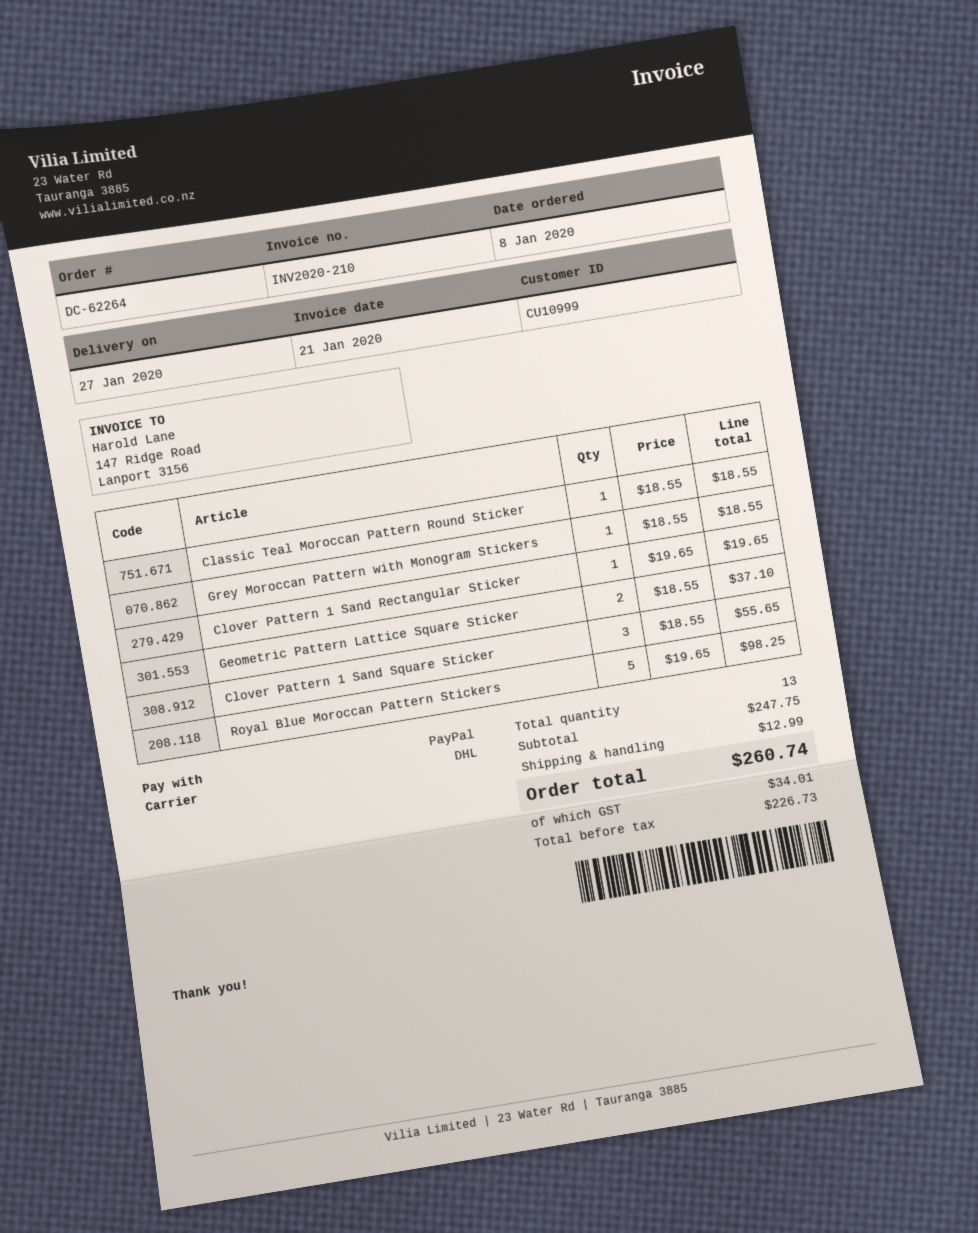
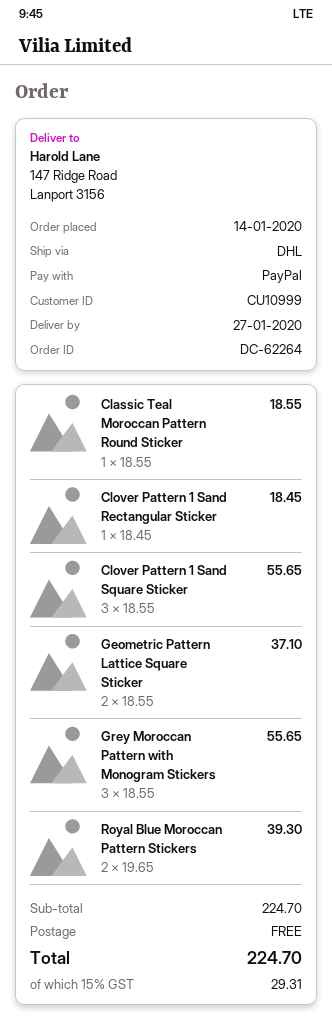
order date: 2020-01-08 -> 2020-01-14
Grey Moroccan Pattern with Monogram Stickers: 1 x 18.55 = 18.55 -> 3 x 18.55 = 55.65
Clover Pattern 1 Sand Rectangular Sticker: 1 x 19.65 = 19.65 -> 1 x 18.45 = 18.45
Royal Blue Moroccan Pattern Stickers: 5 x 19.65 = 98.25 -> 2 x 19.65 = 39.30
subtotal: 247.75 -> 224.70
shipping: 12.99 -> 0.00
tax: 34.01 -> 29.31
total: 260.74 -> 224.70

